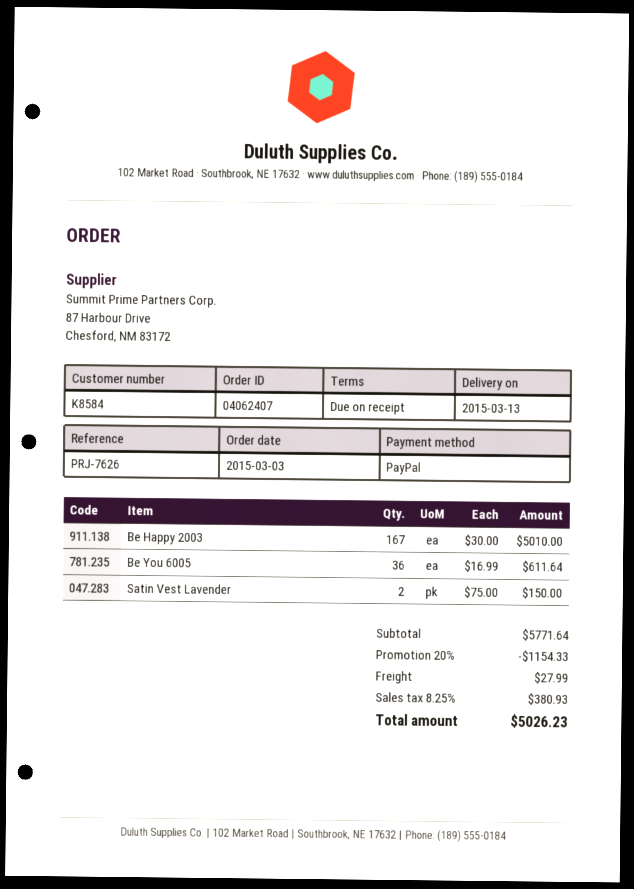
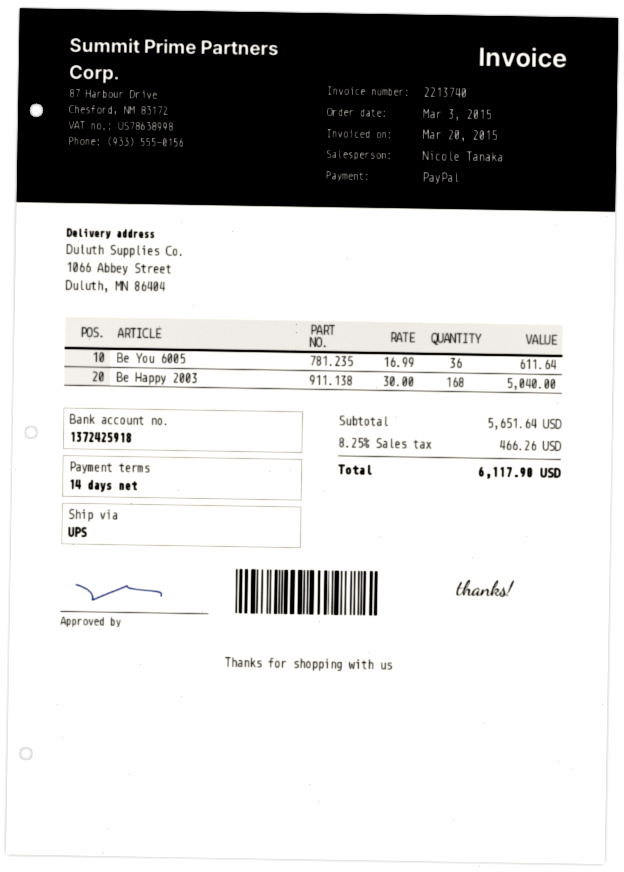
payment terms: on receipt -> 14 days
Be Happy 2003: 167 x 30.00 = 5010.00 -> 168 x 30.00 = 5040.00
Satin Vest Lavender: 2 x 75.00 = 150.00 -> none
subtotal: 5771.64 -> 5651.64
discount: 20% = 1154.33 -> none
shipping: 27.99 -> none
tax: 8.25% = 380.93 -> 8.25% = 466.26
total: 5026.23 -> 6117.90

